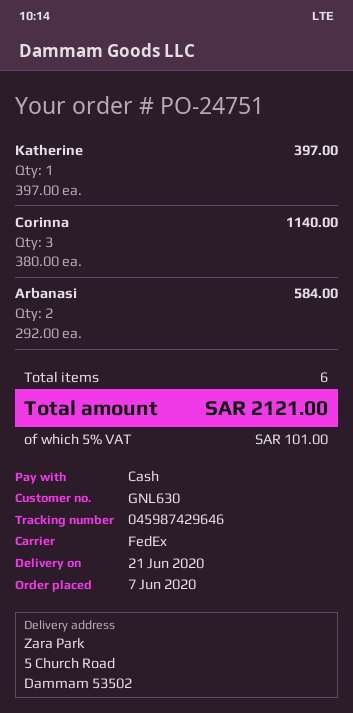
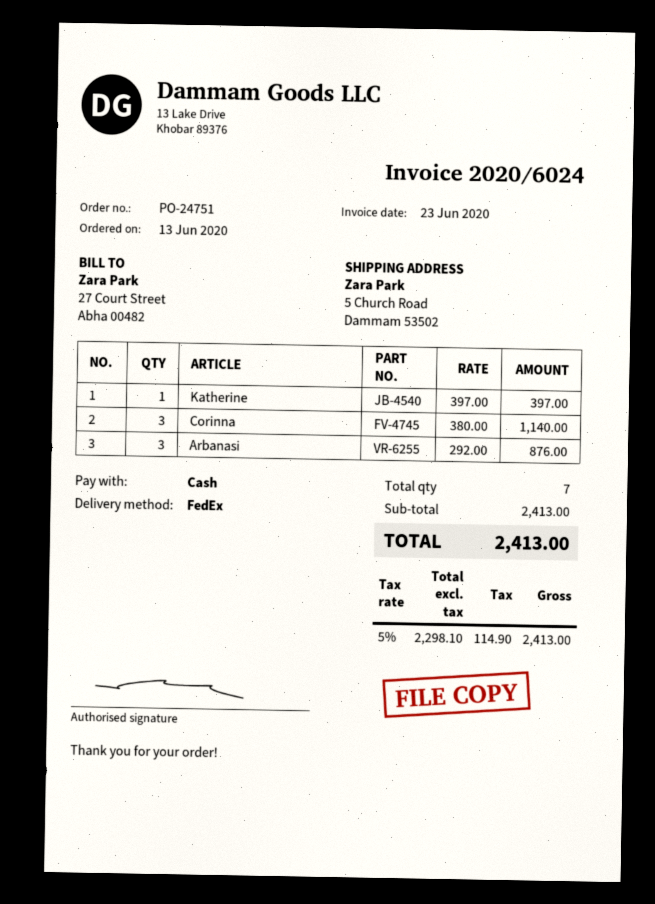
order date: 2020-06-07 -> 2020-06-13
Arbanasi: 2 x 292.00 = 584.00 -> 3 x 292.00 = 876.00
total quantity: 6 -> 7
tax: 5% = 101.00 -> 5% = 114.90
total: 2121.00 -> 2413.00

